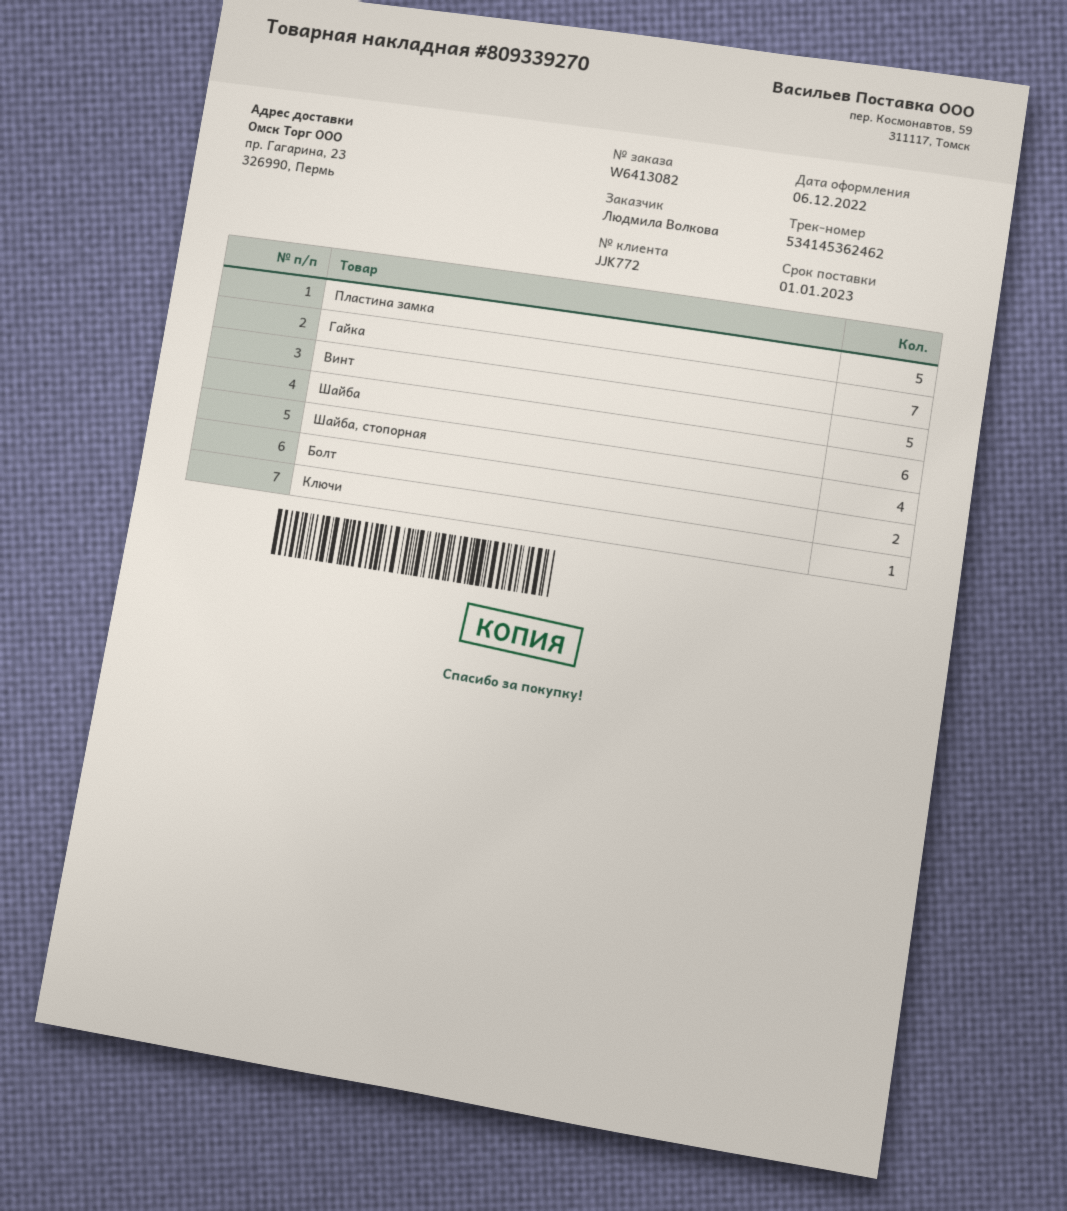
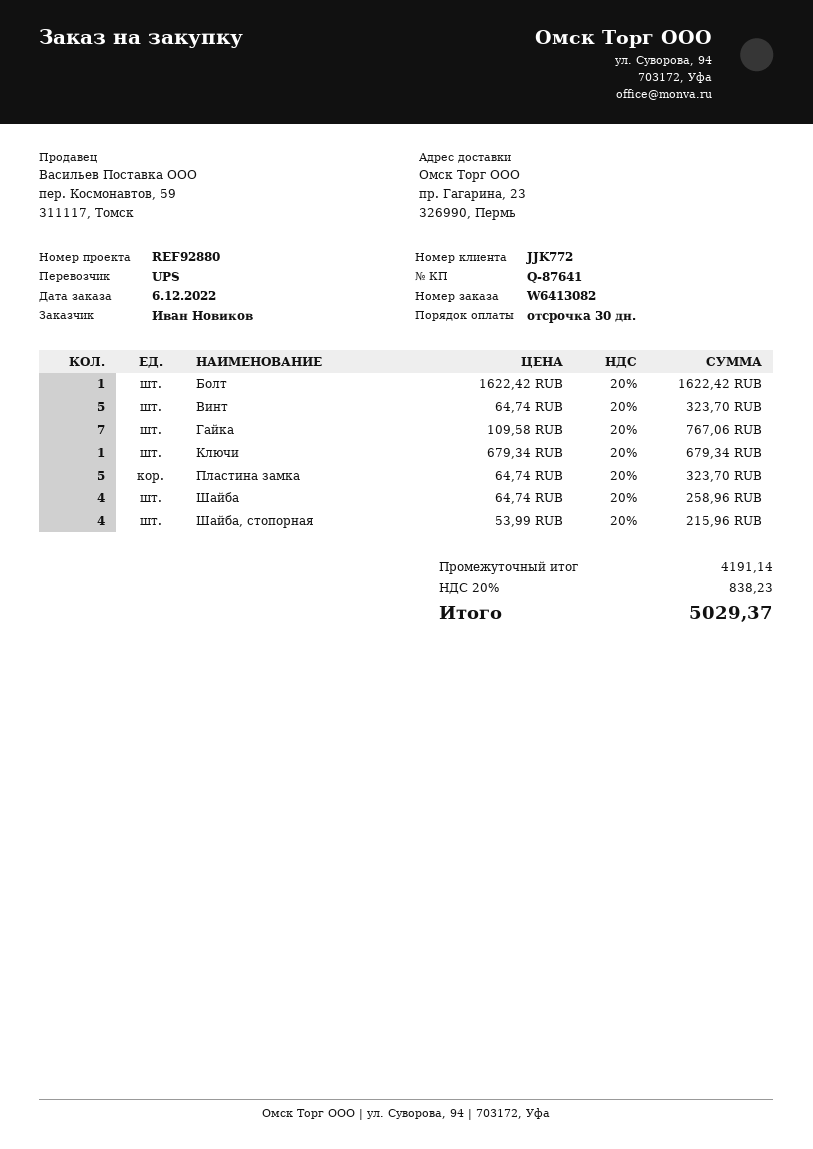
ordered by: Людмила Волкова -> Иван Новиков
Шайба: 6 -> 4
Болт: 2 -> 1

